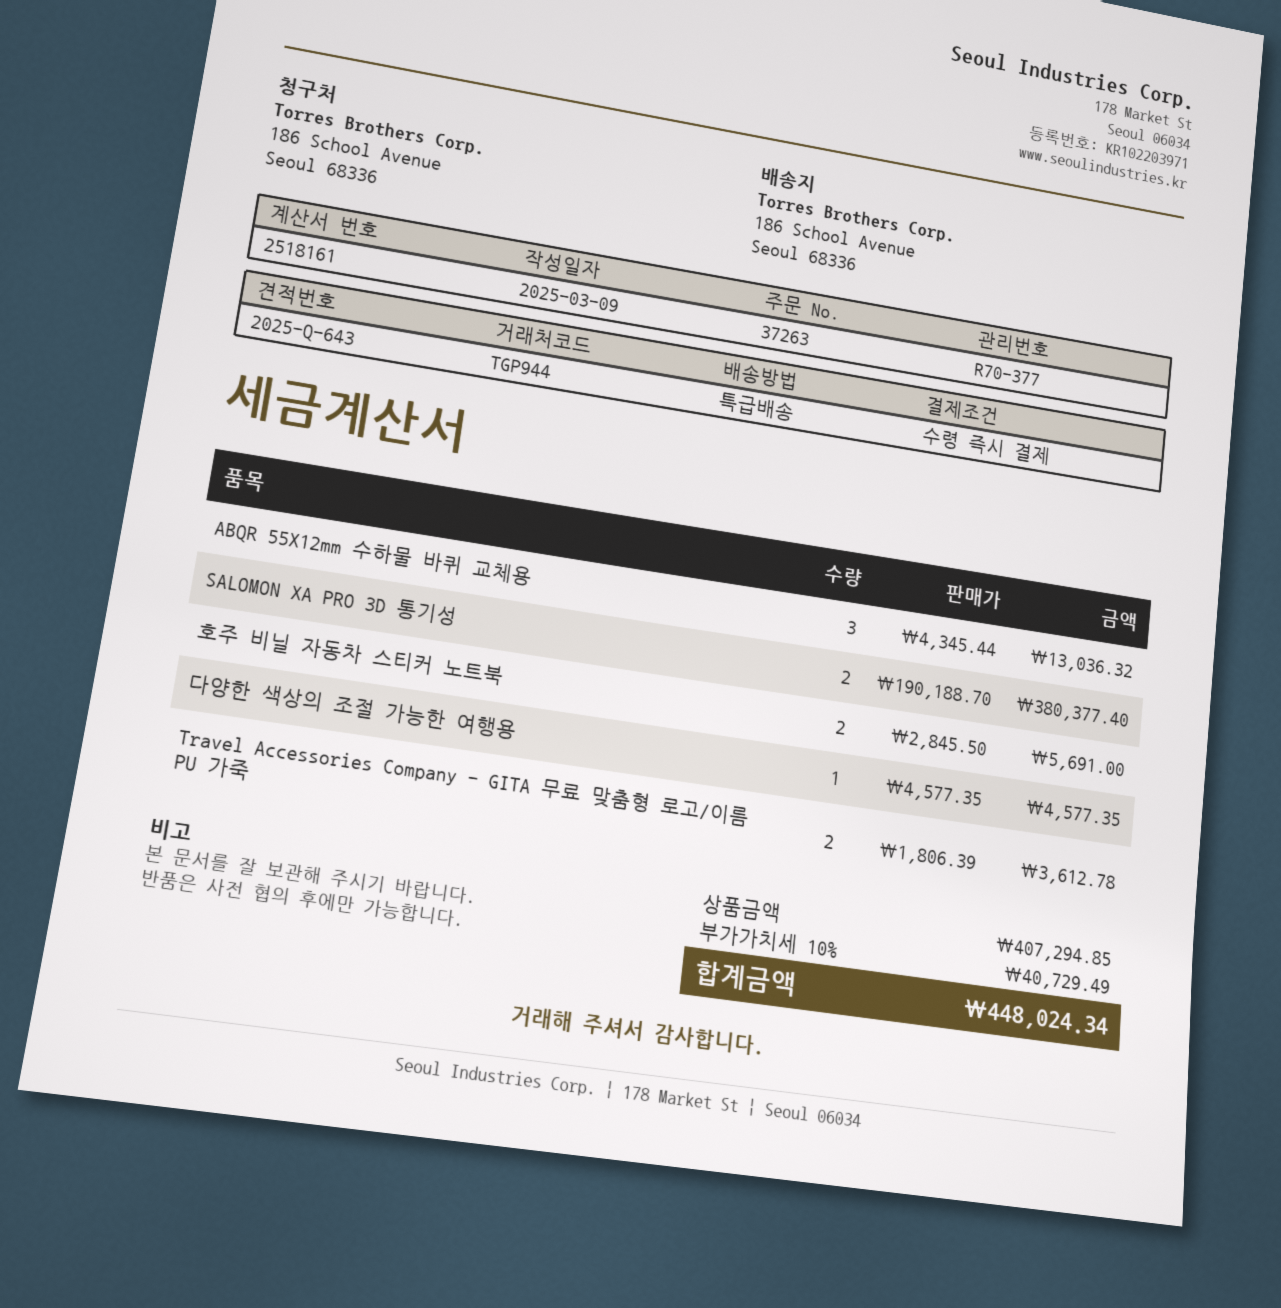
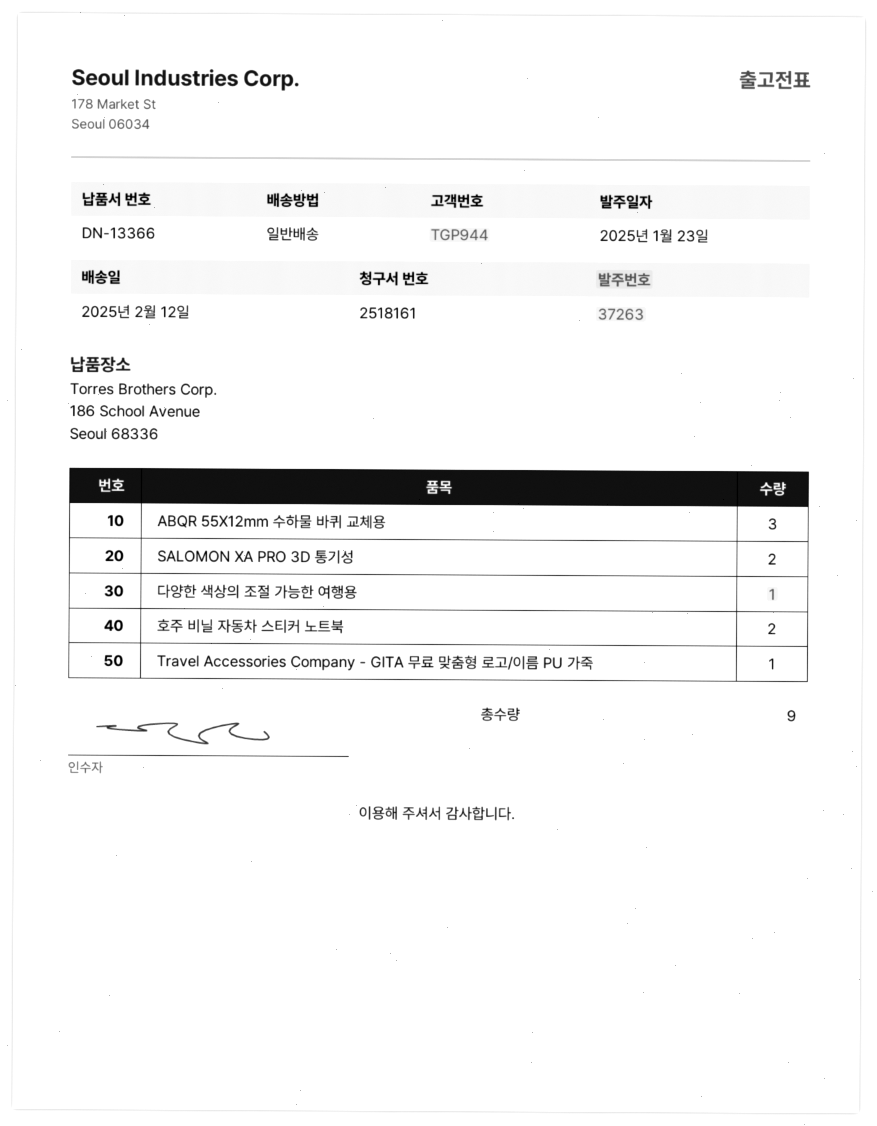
shipping method: express -> standard
Travel Accessories Company - GITA 무료 맞춤형 로고/이름 PU 가죽: 2 -> 1

